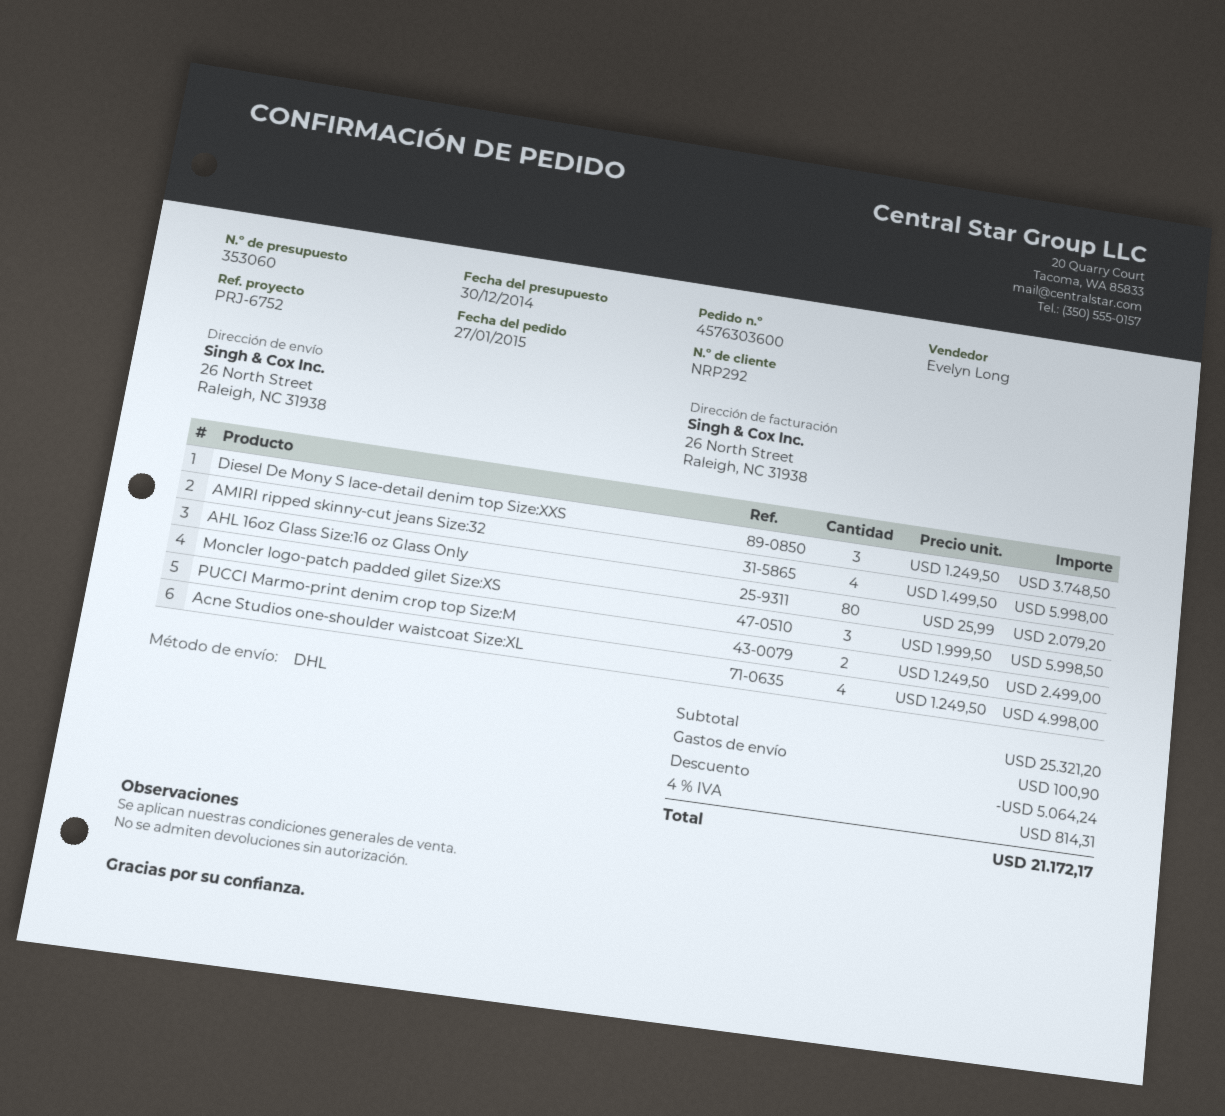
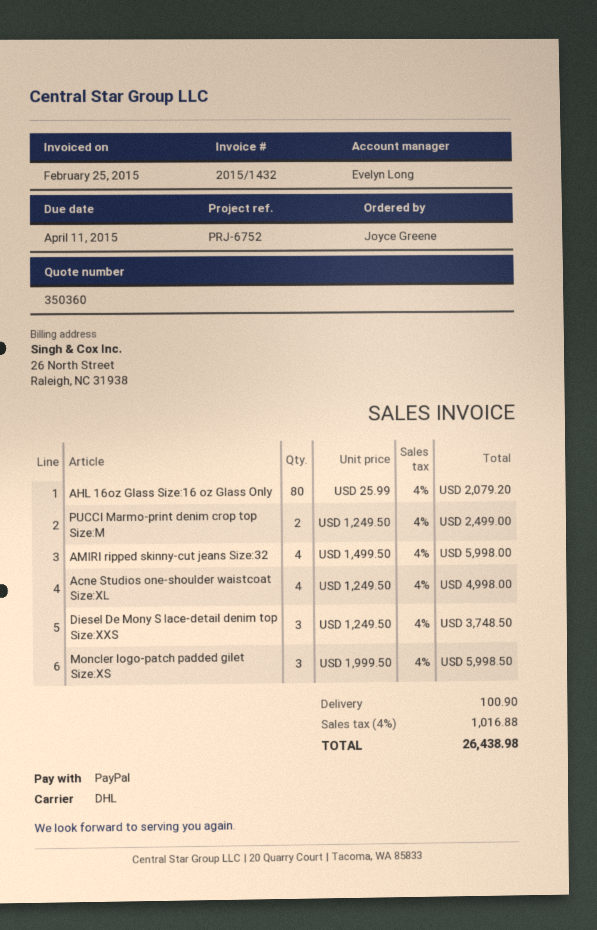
quote number: 353060 -> 350360
discount: 5064.24 -> none
tax: 4% = 814.31 -> 4% = 1016.88
total: 21172.17 -> 26438.98

